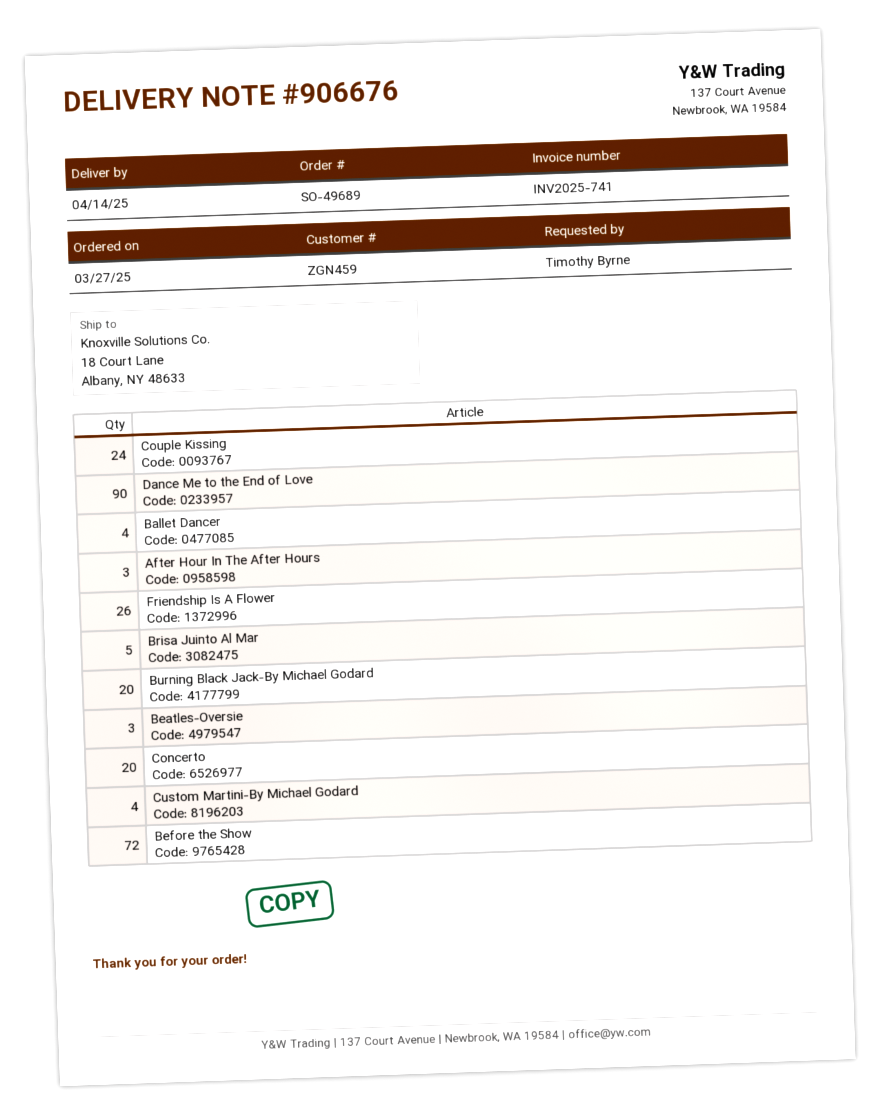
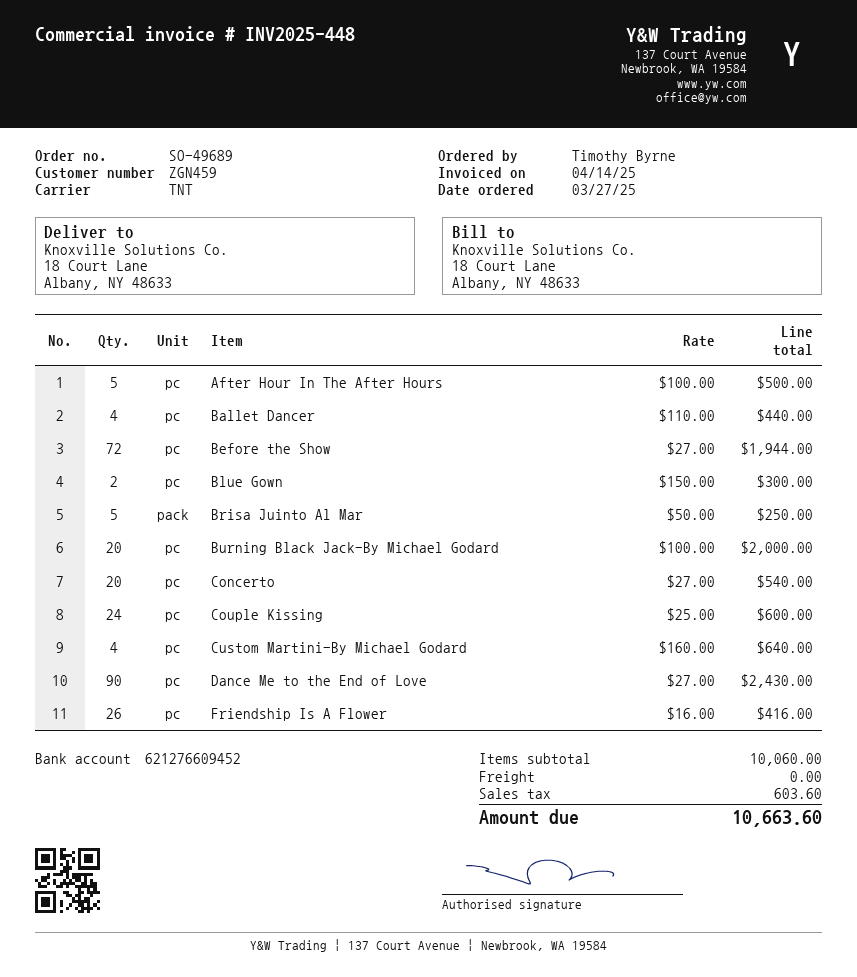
invoice number: INV2025-741 -> INV2025-448
After Hour In The After Hours: 3 -> 5
Beatles-Oversie: 3 -> none
Blue Gown: none -> 2

